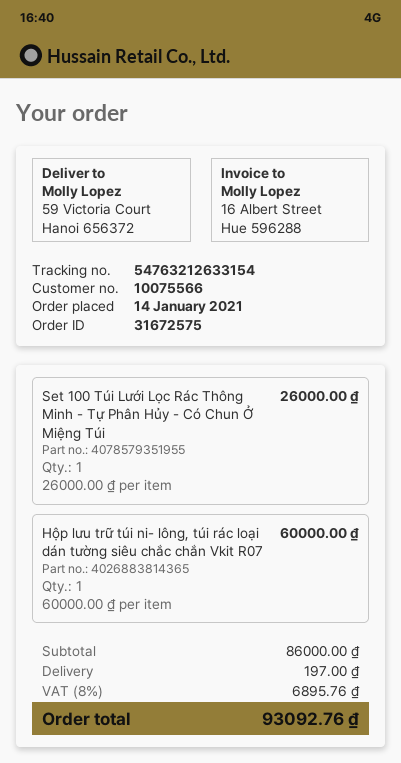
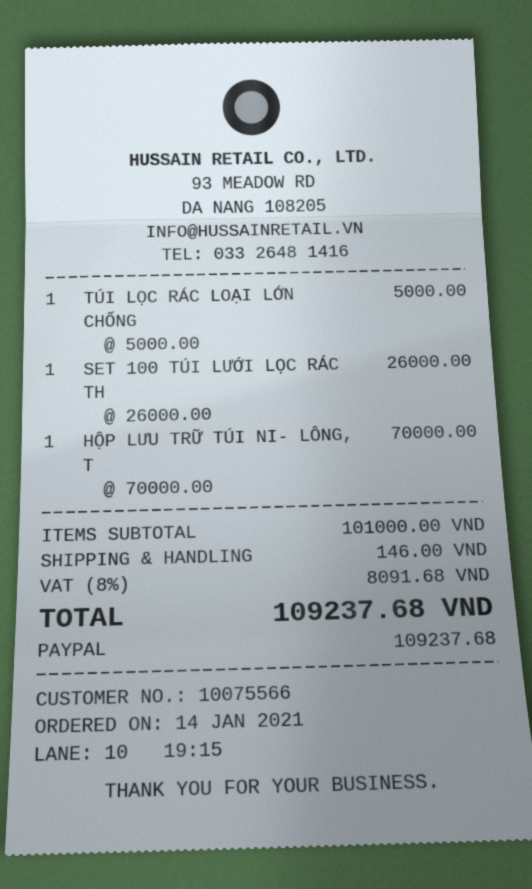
Hộp lưu trữ túi ni- lông, túi rác loại dán tường siêu chắc chắn Vkit R07: 1 x 60000.00 = 60000.00 -> 1 x 70000.00 = 70000.00
TÚI LỌC RÁC LOẠI LỚN CHỐNG: none -> 1 x 5000.00 = 5000.00
subtotal: 86000.00 -> 101000.00
shipping: 197.00 -> 146.00
tax: 8% = 6895.76 -> 8% = 8091.68
total: 93092.76 -> 109237.68

